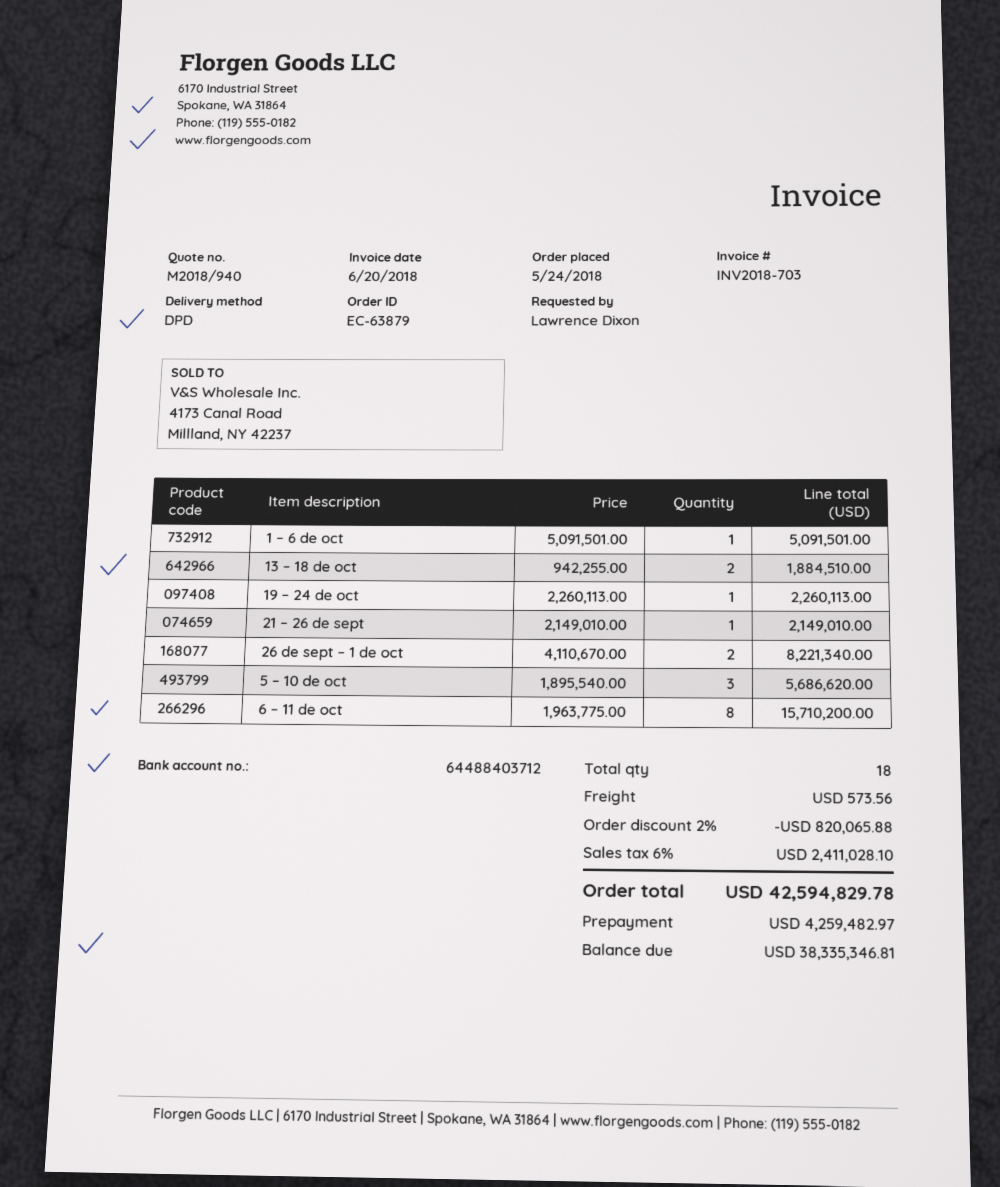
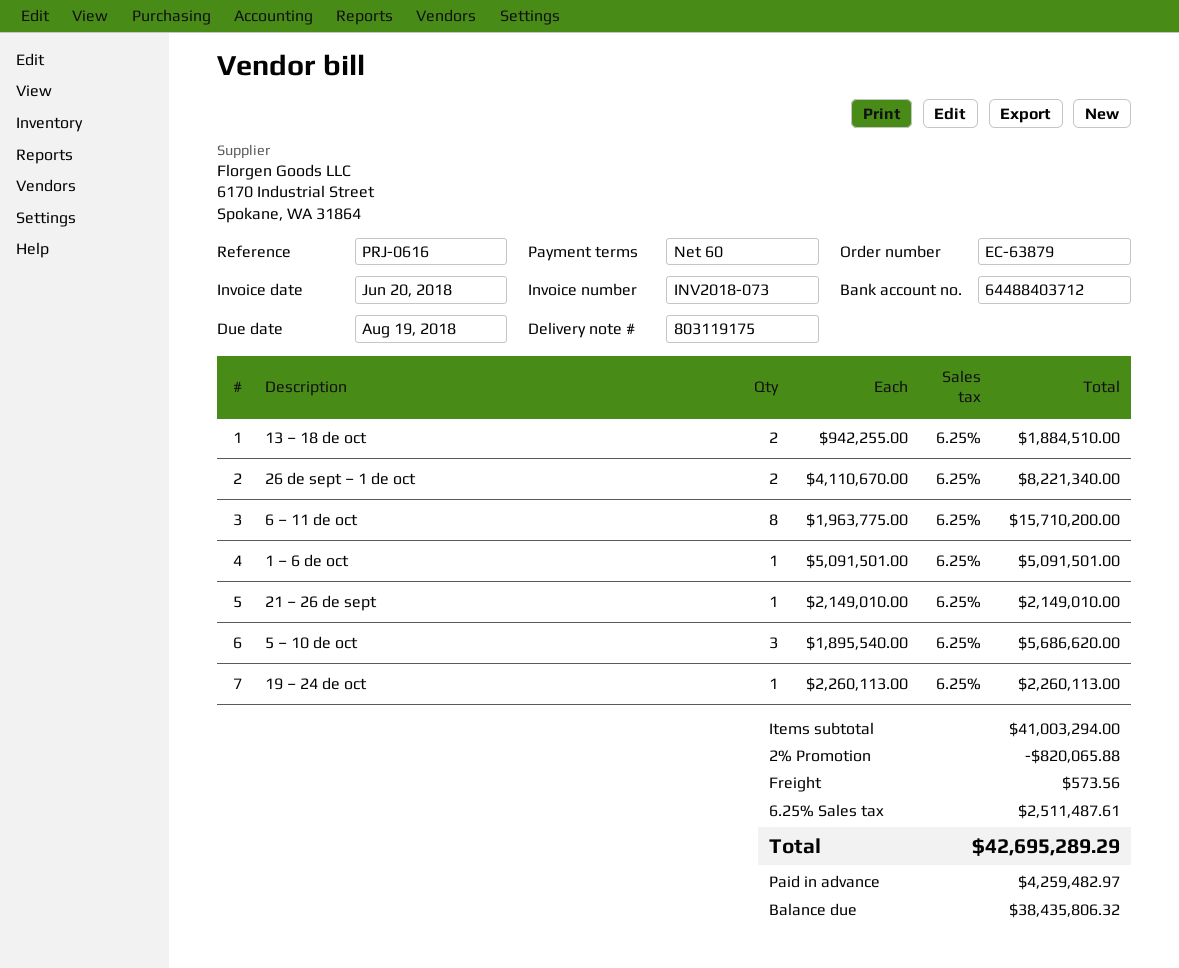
invoice number: INV2018-703 -> INV2018-073
tax: 6% = 2411028.10 -> 6.25% = 2511487.61
total: 42594829.78 -> 42695289.29
balance: 38335346.81 -> 38435806.32

